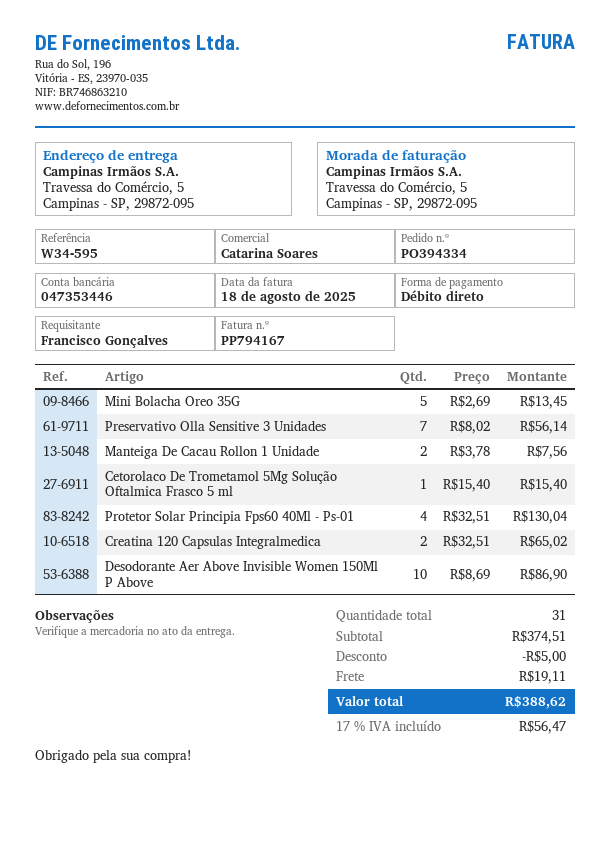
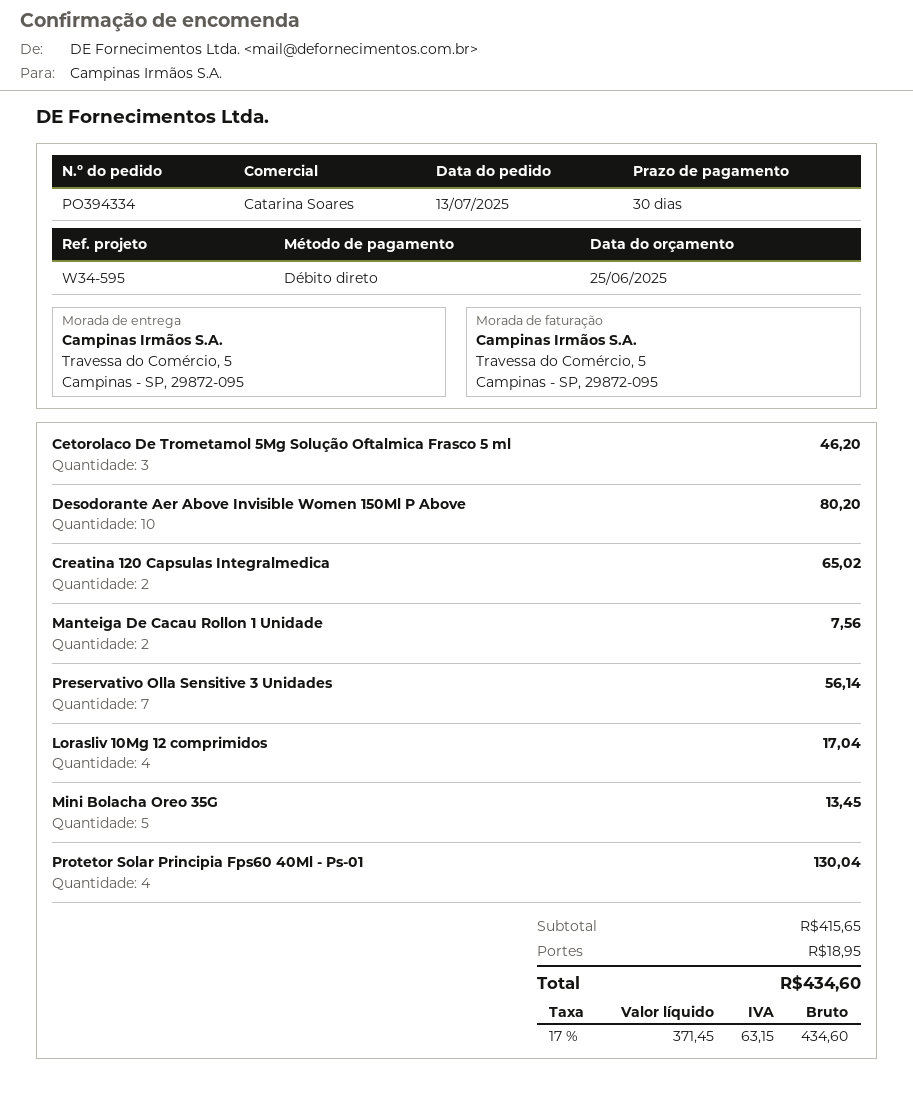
Cetorolaco De Trometamol 5Mg Solução Oftalmica Frasco 5 ml: 1 for 15.40 -> 3 for 46.20
Desodorante Aer Above Invisible Women 150Ml P Above: 10 for 86.90 -> 10 for 80.20
Lorasliv 10Mg 12 comprimidos: none -> 4 for 17.04
subtotal: 374.51 -> 415.65
discount: 5.00 -> none
shipping: 19.11 -> 18.95
tax: 17% = 56.47 -> 17% = 63.15
total: 388.62 -> 434.60

